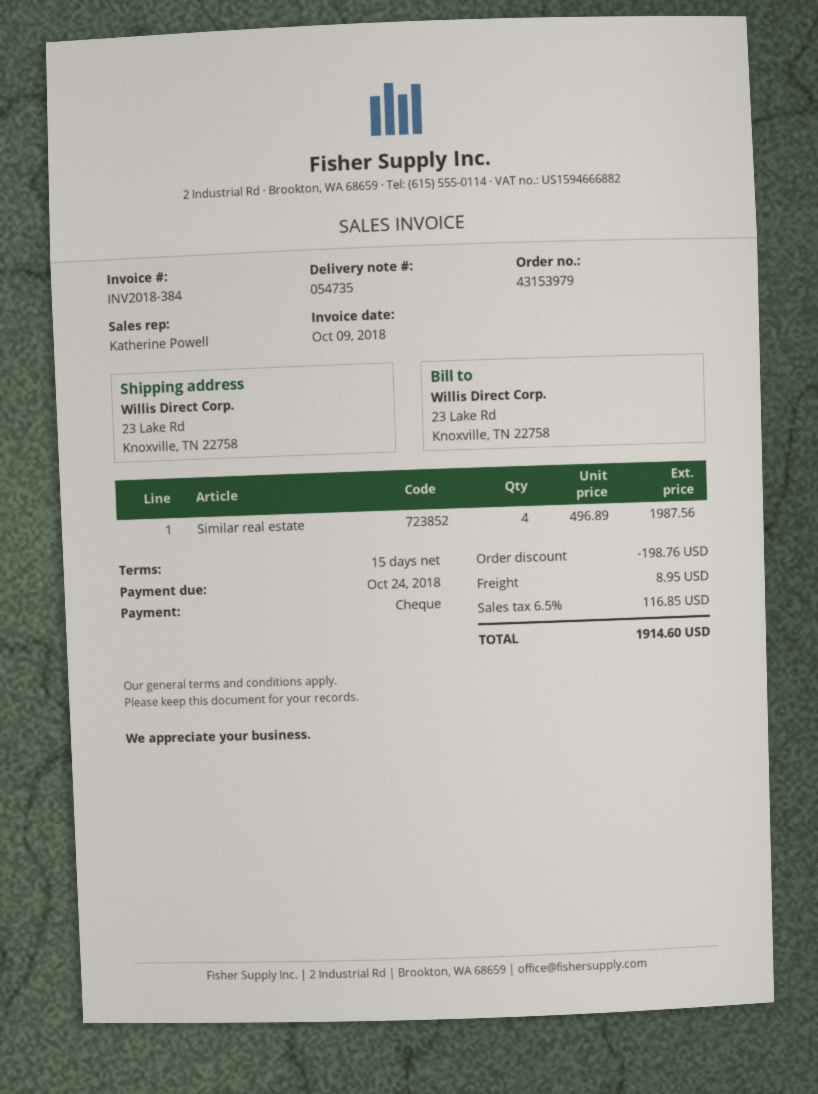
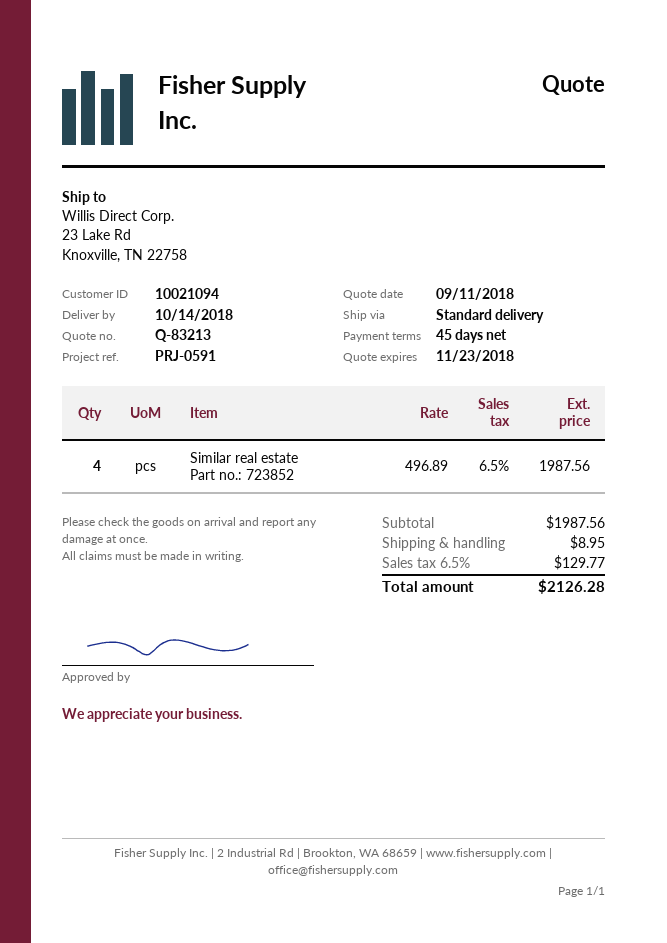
payment terms: 15 days -> 45 days
discount: 198.76 -> none
tax: 6.5% = 116.85 -> 6.5% = 129.77
total: 1914.60 -> 2126.28

